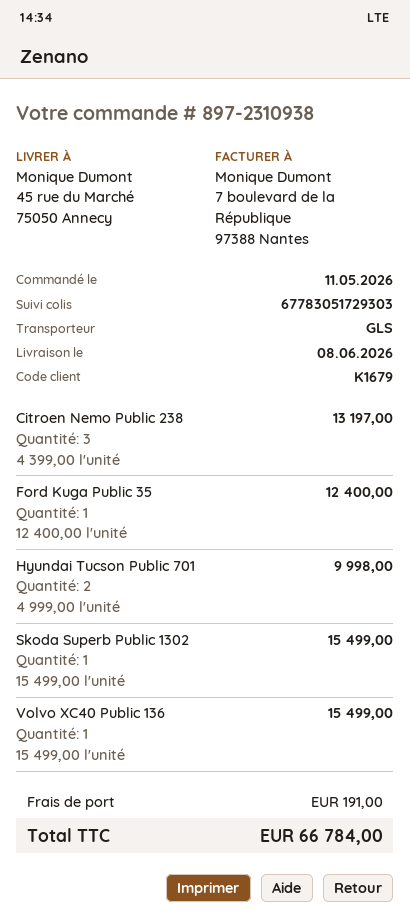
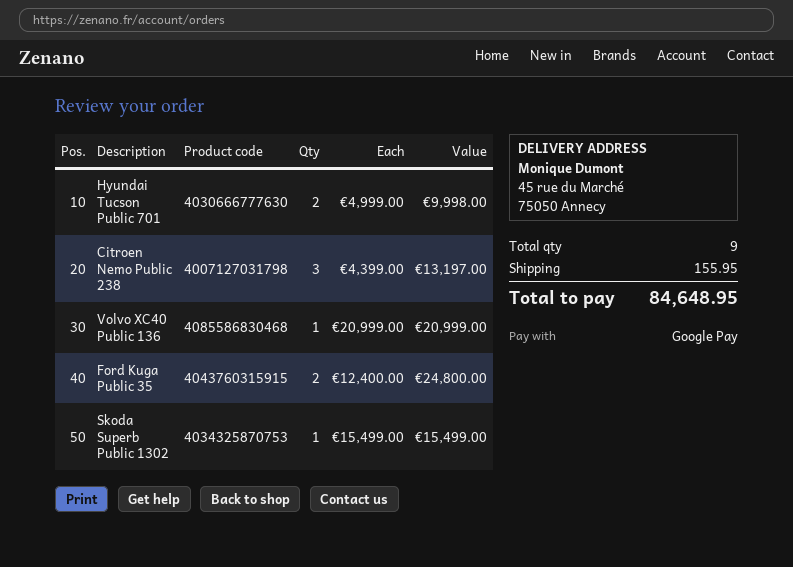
Ford Kuga Public 35: 1 x 12400.00 = 12400.00 -> 2 x 12400.00 = 24800.00
Volvo XC40 Public 136: 1 x 15499.00 = 15499.00 -> 1 x 20999.00 = 20999.00
shipping: 191.00 -> 155.95
total: 66784.00 -> 84648.95

